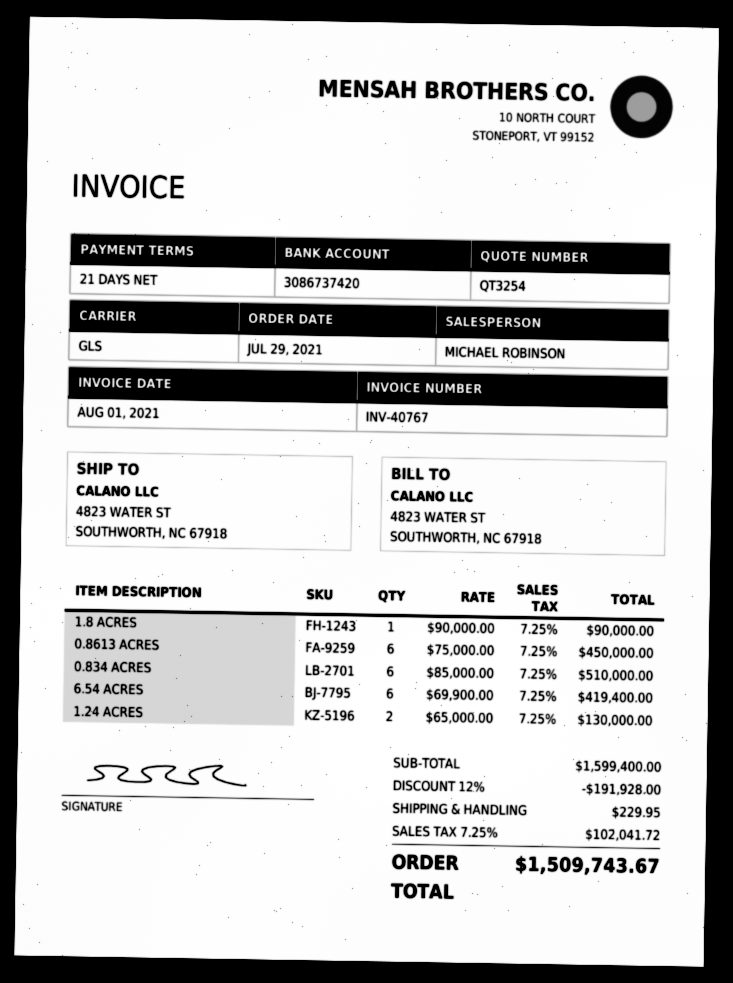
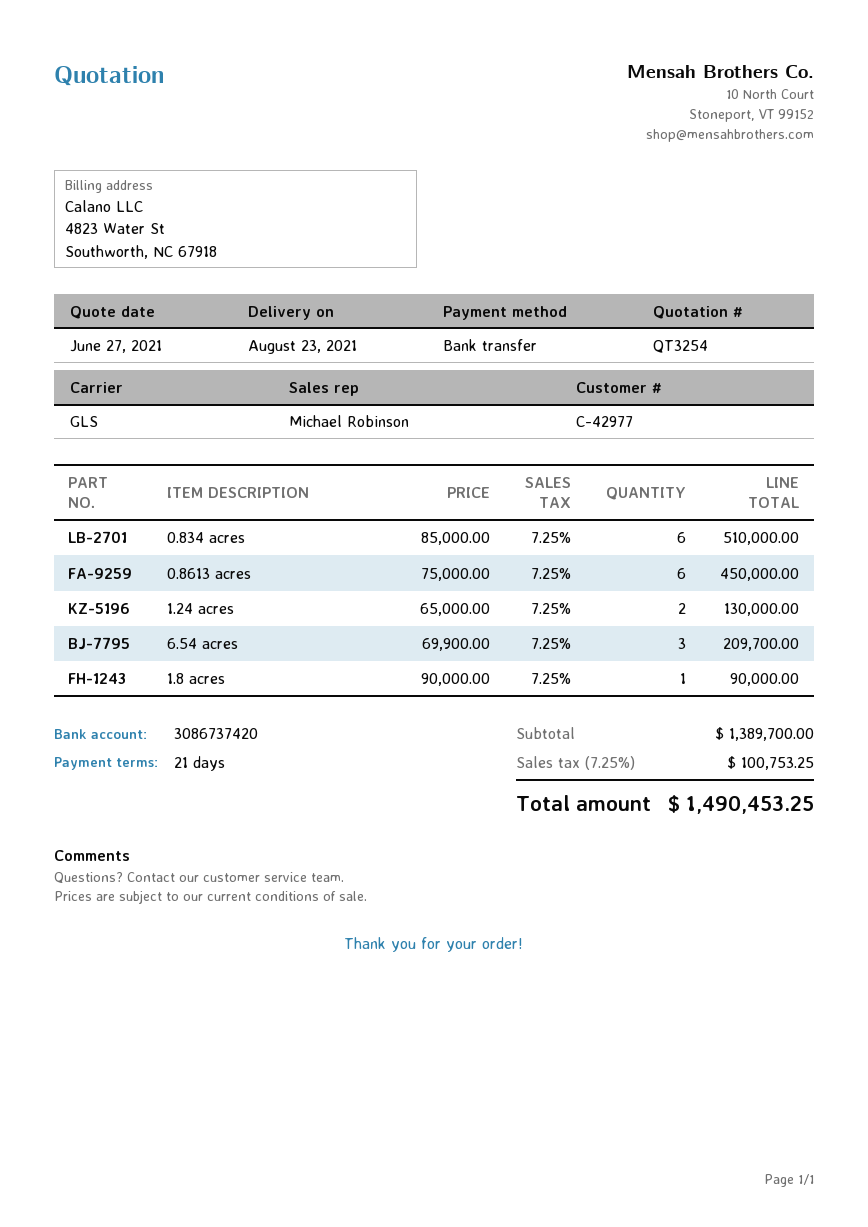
6.54 ACRES: 6 x 69900.00 = 419400.00 -> 3 x 69900.00 = 209700.00
subtotal: 1599400.00 -> 1389700.00
discount: 12% = 191928.00 -> none
shipping: 229.95 -> none
tax: 7.25% = 102041.72 -> 7.25% = 100753.25
total: 1509743.67 -> 1490453.25

